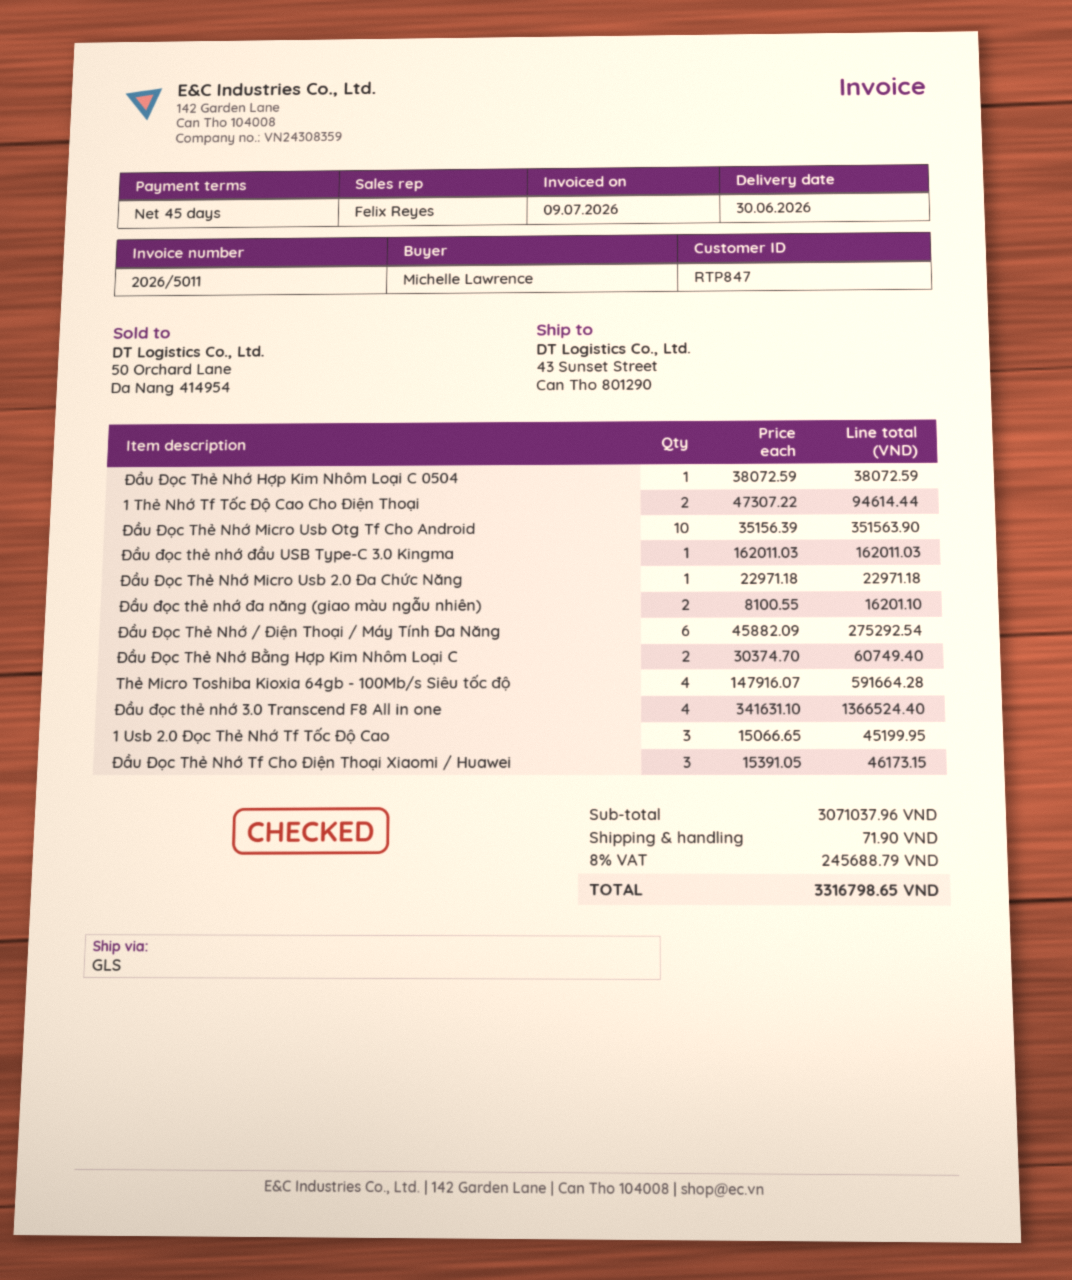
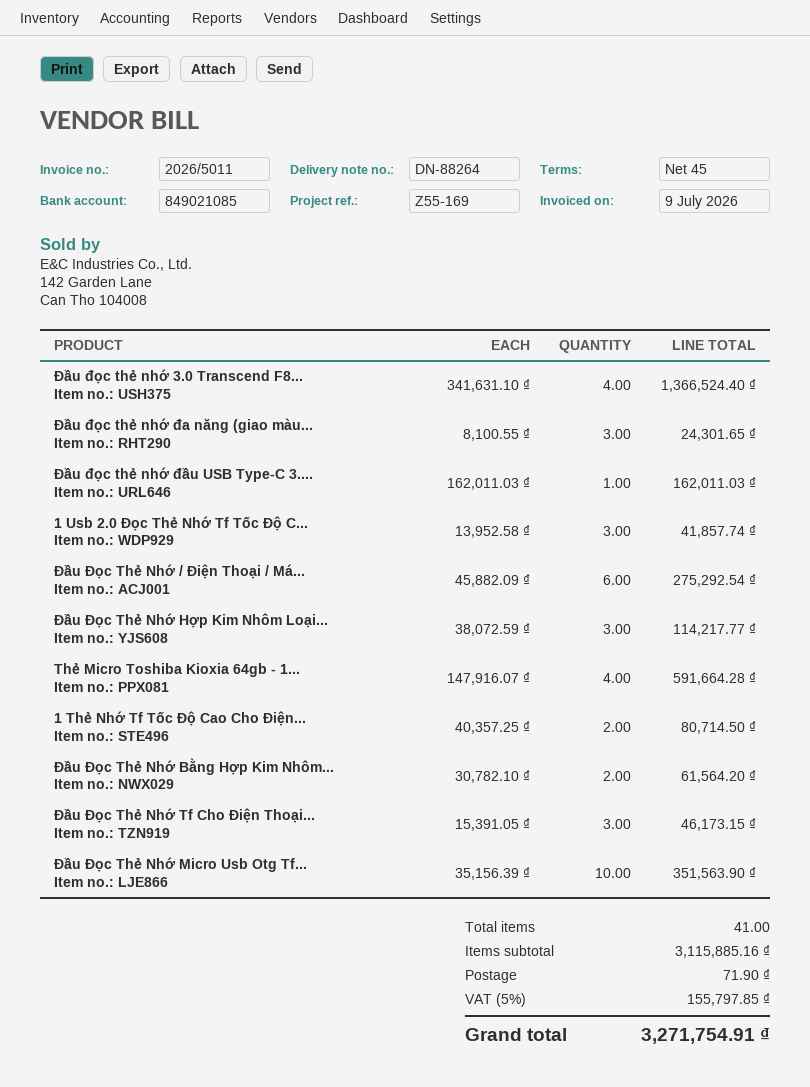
Đầu Đọc Thẻ Nhớ Hợp Kim Nhôm Loại C 0504: 1 x 38072.59 = 38072.59 -> 3 x 38072.59 = 114217.77
1 Thẻ Nhớ Tf Tốc Độ Cao Cho Điện Thoại: 2 x 47307.22 = 94614.44 -> 2 x 40357.25 = 80714.50
Đầu Đọc Thẻ Nhớ Micro Usb 2.0 Đa Chức Năng: 1 x 22971.18 = 22971.18 -> none
Đầu đọc thẻ nhớ đa năng (giao màu ngẫu nhiên): 2 x 8100.55 = 16201.10 -> 3 x 8100.55 = 24301.65
Đầu Đọc Thẻ Nhớ Bằng Hợp Kim Nhôm Loại C: 2 x 30374.70 = 60749.40 -> 2 x 30782.10 = 61564.20
1 Usb 2.0 Đọc Thẻ Nhớ Tf Tốc Độ Cao: 3 x 15066.65 = 45199.95 -> 3 x 13952.58 = 41857.74
subtotal: 3071037.96 -> 3115885.16
tax: 8% = 245688.79 -> 5% = 155797.85
total: 3316798.65 -> 3271754.91

